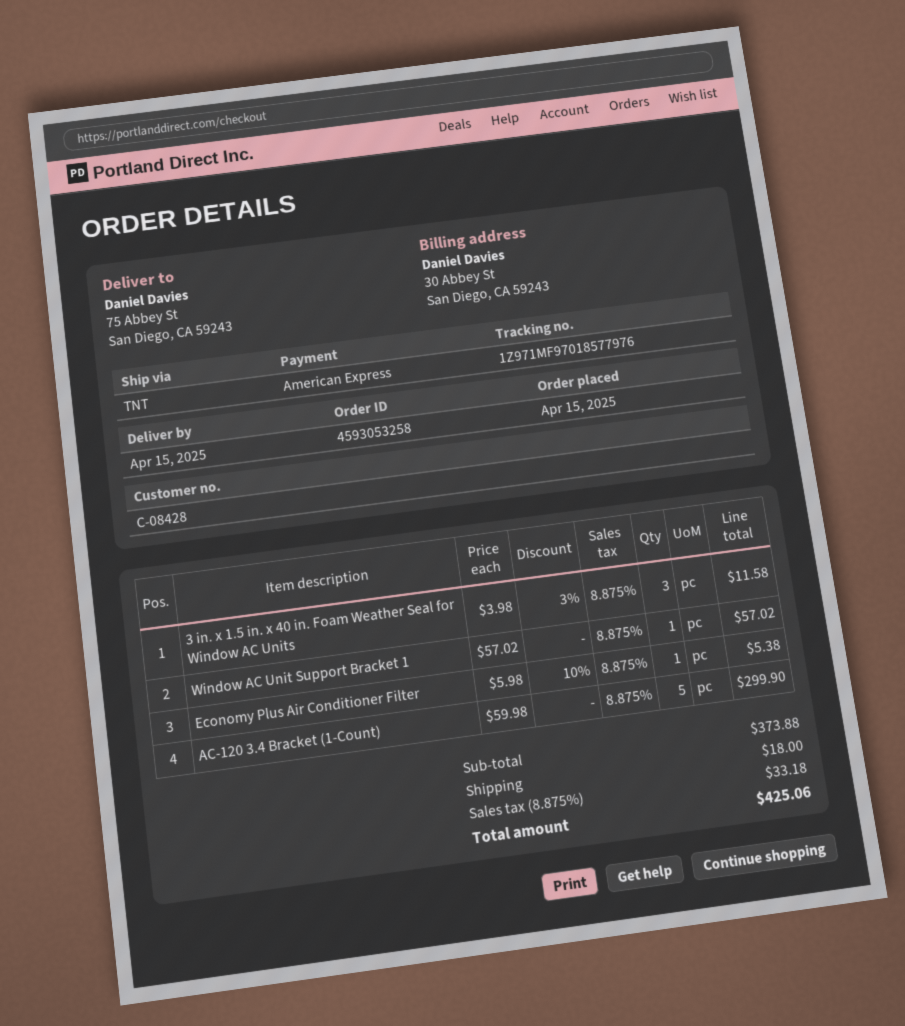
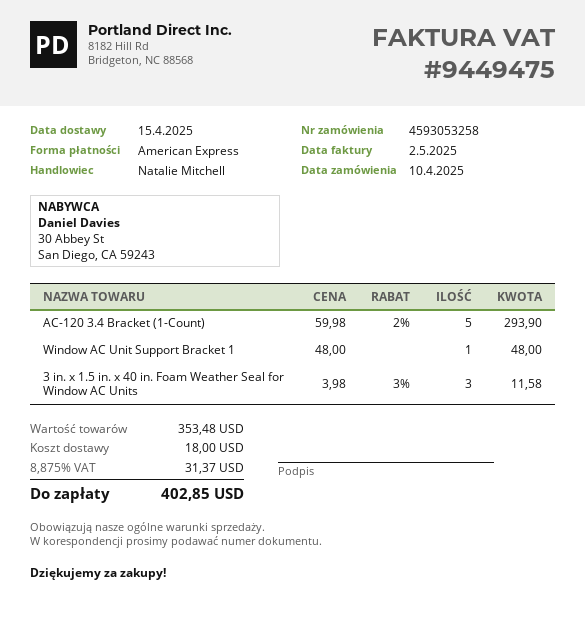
order date: 2025-04-15 -> 2025-04-10
Window AC Unit Support Bracket 1: 1 x 57.02 = 57.02 -> 1 x 48.00 = 48.00
Economy Plus Air Conditioner Filter: 1 x 5.98 - 10% = 5.38 -> none
AC-120 3.4 Bracket (1-Count): 5 x 59.98 = 299.90 -> 5 x 59.98 - 2% = 293.90
subtotal: 373.88 -> 353.48
tax: 8.875% = 33.18 -> 8.875% = 31.37
total: 425.06 -> 402.85

